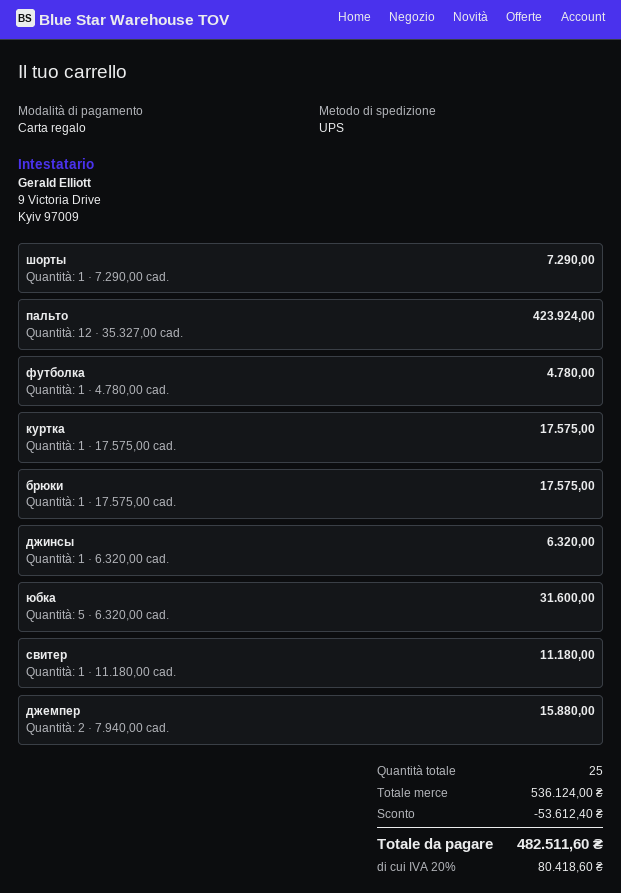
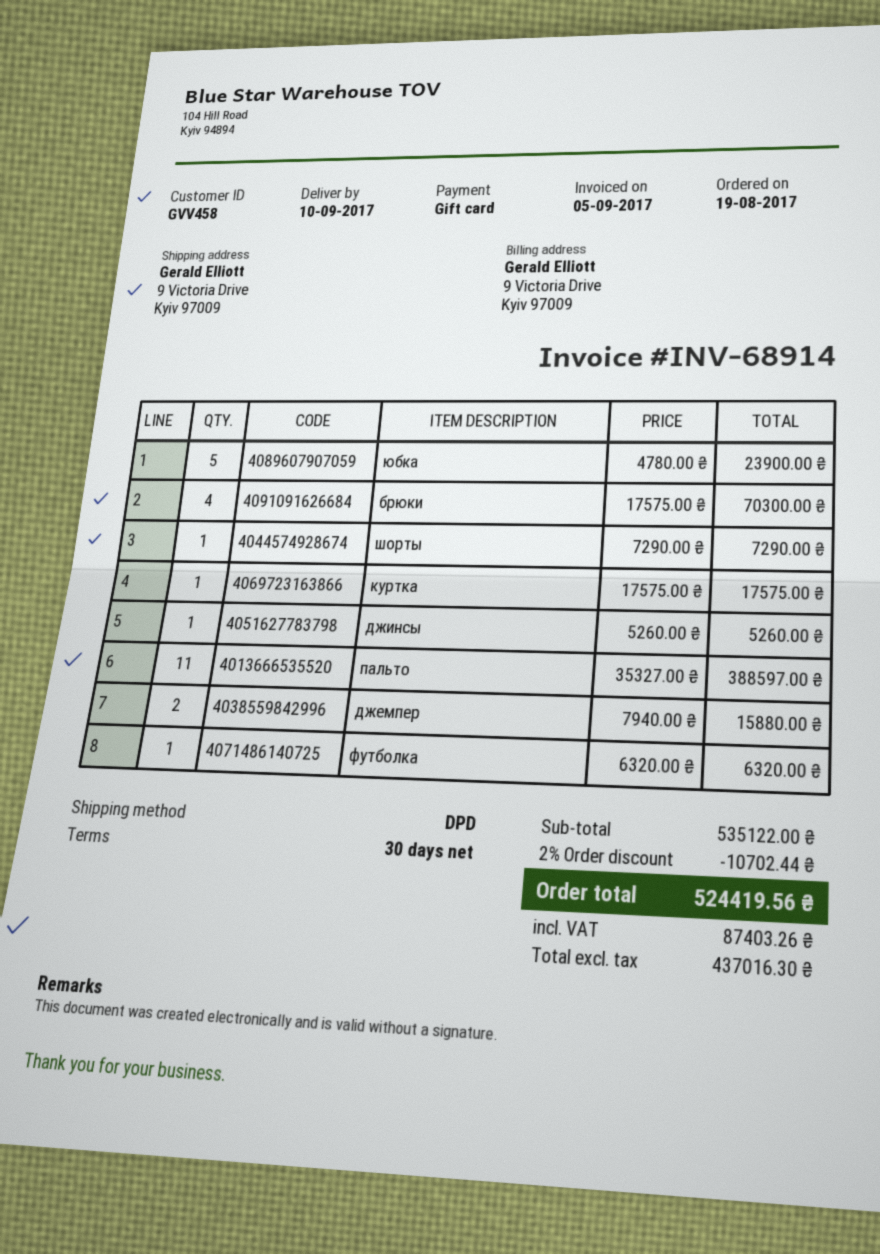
shipping method: UPS -> DPD
пальто: 12 x 35327.00 = 423924.00 -> 11 x 35327.00 = 388597.00
футболка: 1 x 4780.00 = 4780.00 -> 1 x 6320.00 = 6320.00
брюки: 1 x 17575.00 = 17575.00 -> 4 x 17575.00 = 70300.00
джинсы: 1 x 6320.00 = 6320.00 -> 1 x 5260.00 = 5260.00
юбка: 5 x 6320.00 = 31600.00 -> 5 x 4780.00 = 23900.00
свитер: 1 x 11180.00 = 11180.00 -> none
subtotal: 536124.00 -> 535122.00
discount: 53612.40 -> 10702.44
tax: 80418.60 -> 87403.26
total: 482511.60 -> 524419.56

